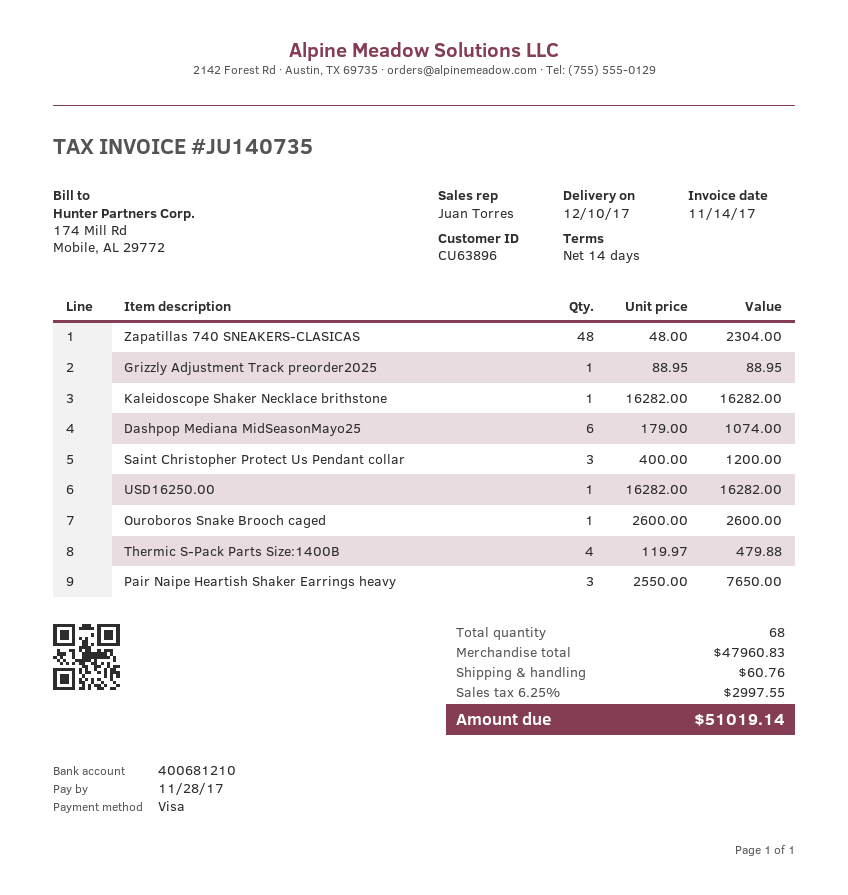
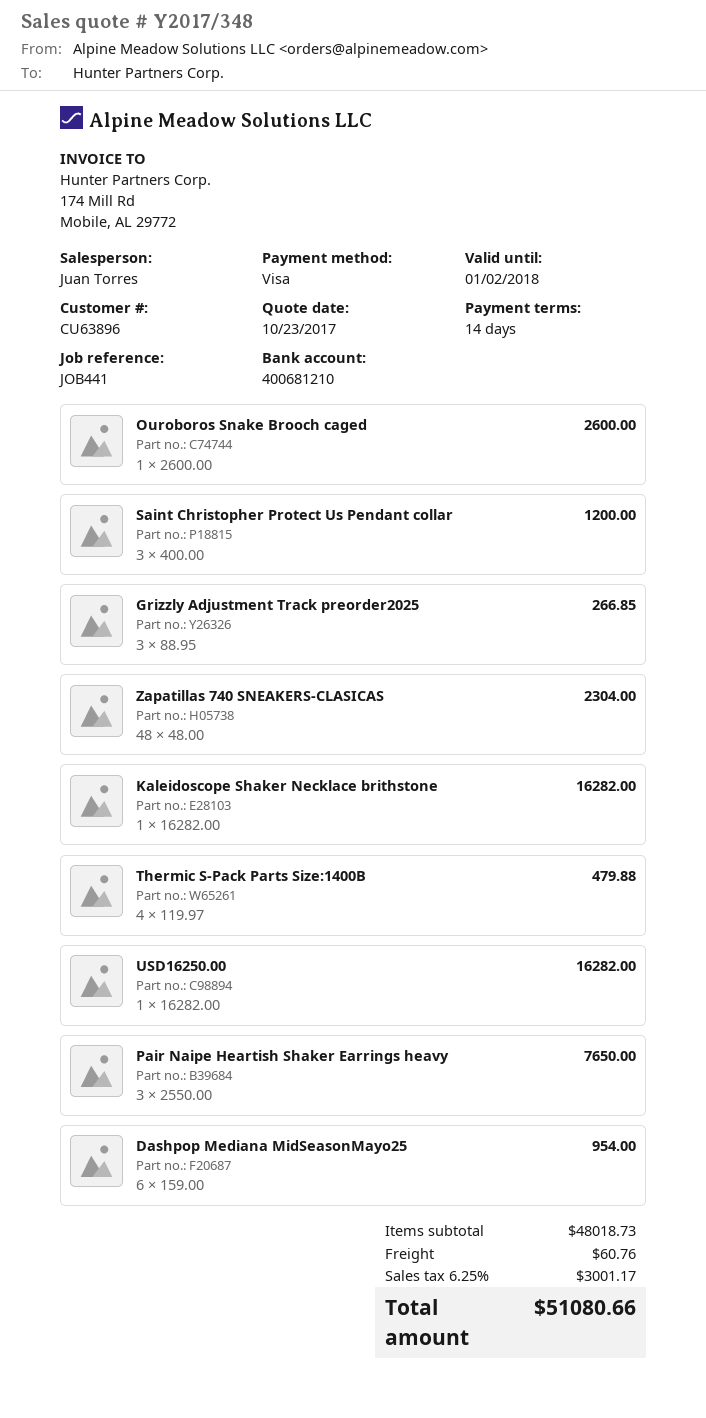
Grizzly Adjustment Track preorder2025: 1 x 88.95 = 88.95 -> 3 x 88.95 = 266.85
Dashpop Mediana MidSeasonMayo25: 6 x 179.00 = 1074.00 -> 6 x 159.00 = 954.00
subtotal: 47960.83 -> 48018.73
tax: 6.25% = 2997.55 -> 6.25% = 3001.17
total: 51019.14 -> 51080.66

